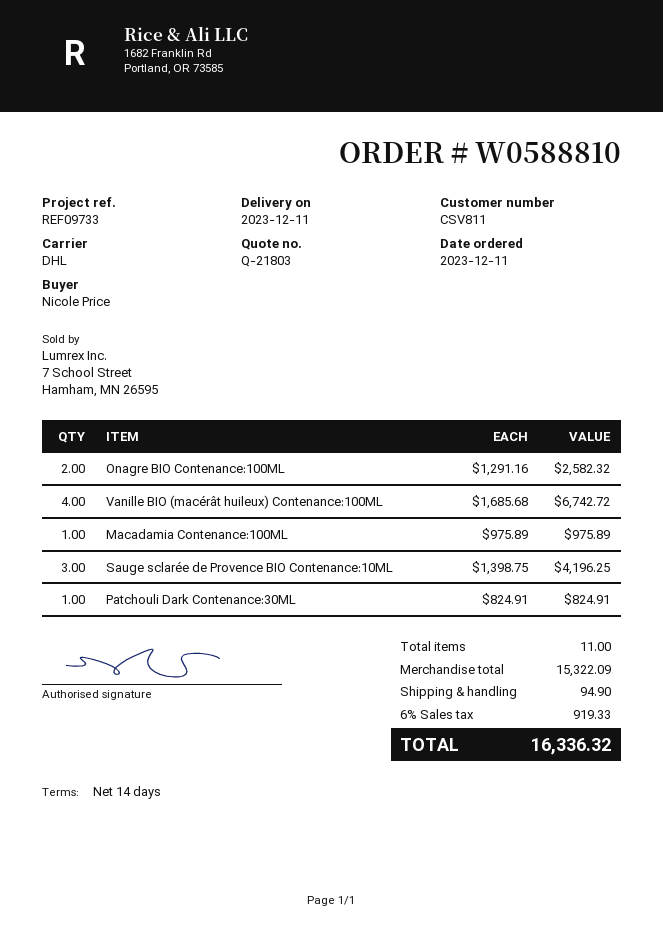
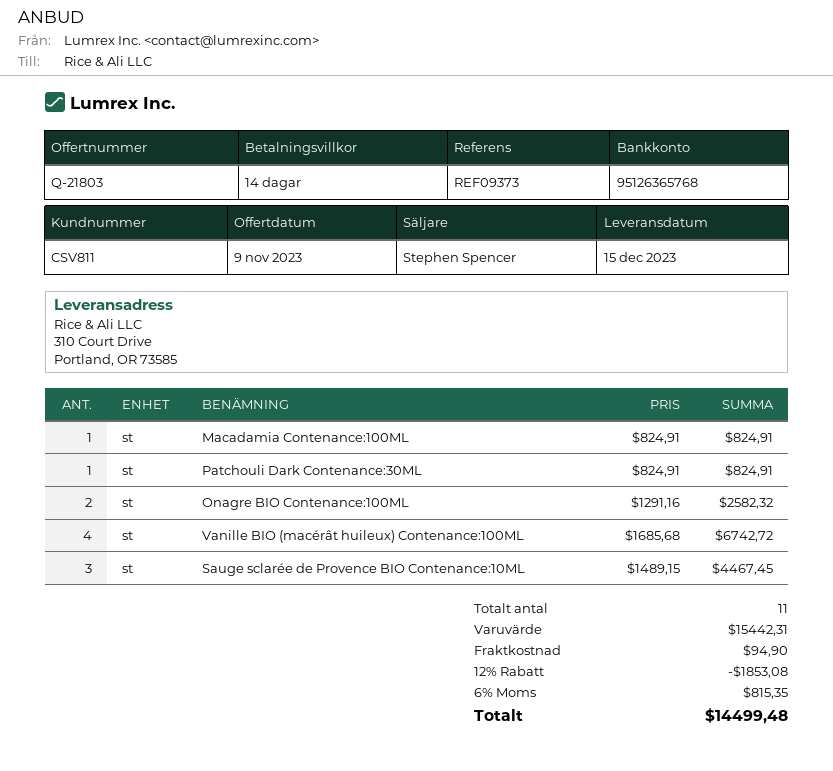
delivery date: 2023-12-11 -> 2023-12-15
reference: REF09733 -> REF09373
Macadamia Contenance:100ML: 1 x 975.89 = 975.89 -> 1 x 824.91 = 824.91
Sauge sclarée de Provence BIO Contenance:10ML: 3 x 1398.75 = 4196.25 -> 3 x 1489.15 = 4467.45
subtotal: 15322.09 -> 15442.31
discount: none -> 12% = 1853.08
tax: 6% = 919.33 -> 6% = 815.35
total: 16336.32 -> 14499.48

